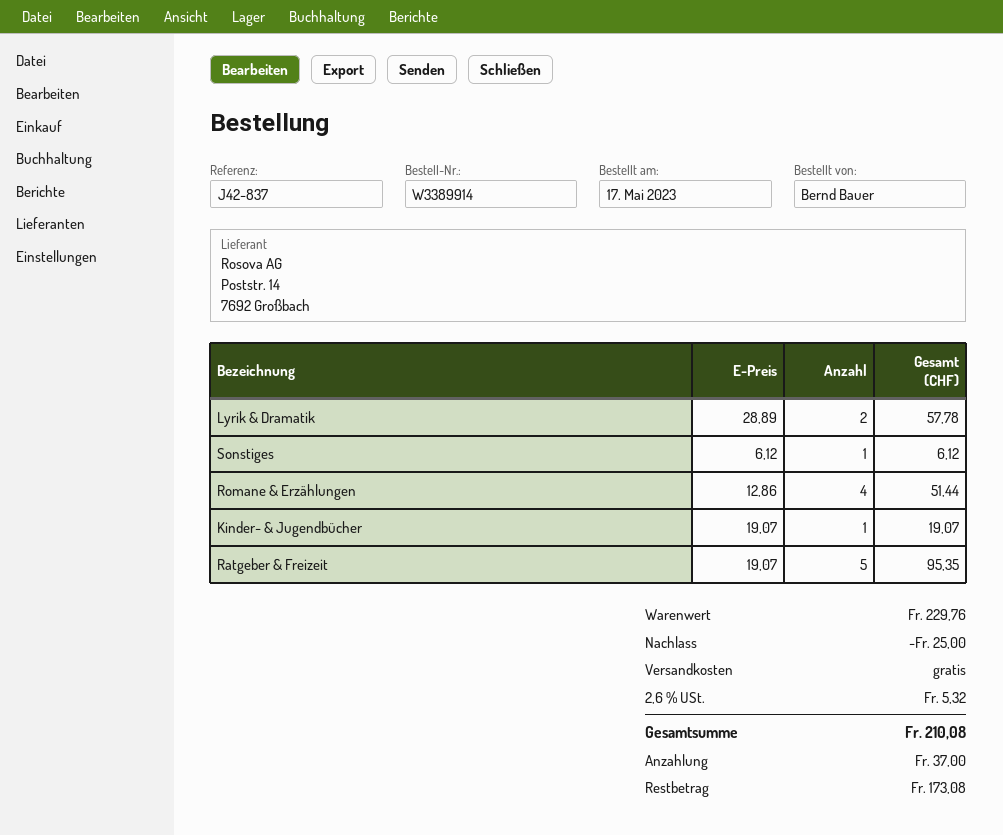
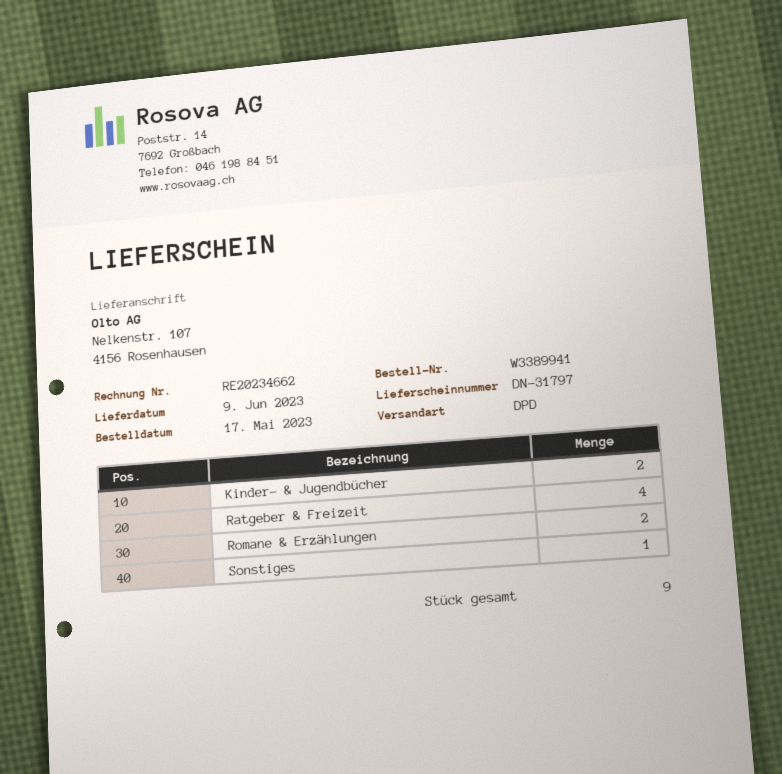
order number: W3389914 -> W3389941
Lyrik & Dramatik: 2 -> none
Romane & Erzählungen: 4 -> 2
Kinder- & Jugendbücher: 1 -> 2
Ratgeber & Freizeit: 5 -> 4

